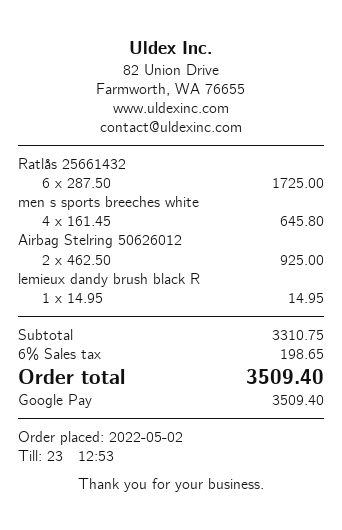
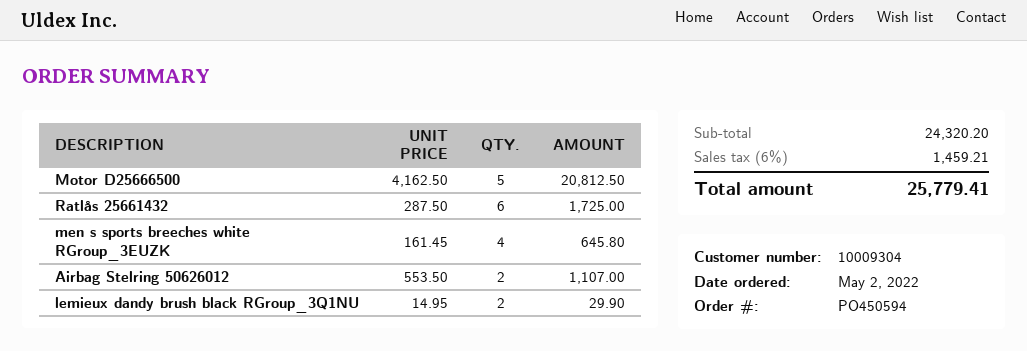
Airbag Stelring 50626012: 2 x 462.50 = 925.00 -> 2 x 553.50 = 1107.00
lemieux dandy brush black R: 1 x 14.95 = 14.95 -> 2 x 14.95 = 29.90
Motor D25666500: none -> 5 x 4162.50 = 20812.50
subtotal: 3310.75 -> 24320.20
tax: 6% = 198.65 -> 6% = 1459.21
total: 3509.40 -> 25779.41

